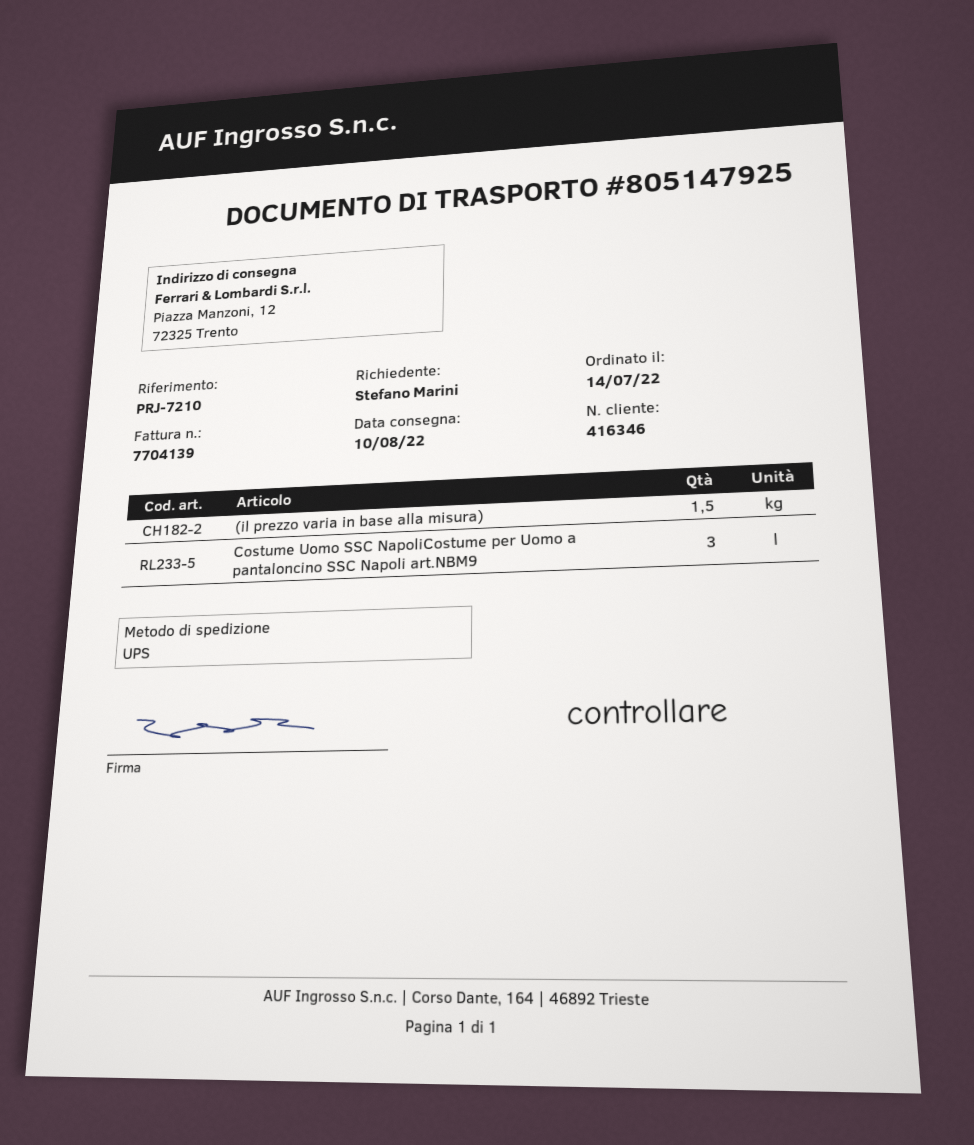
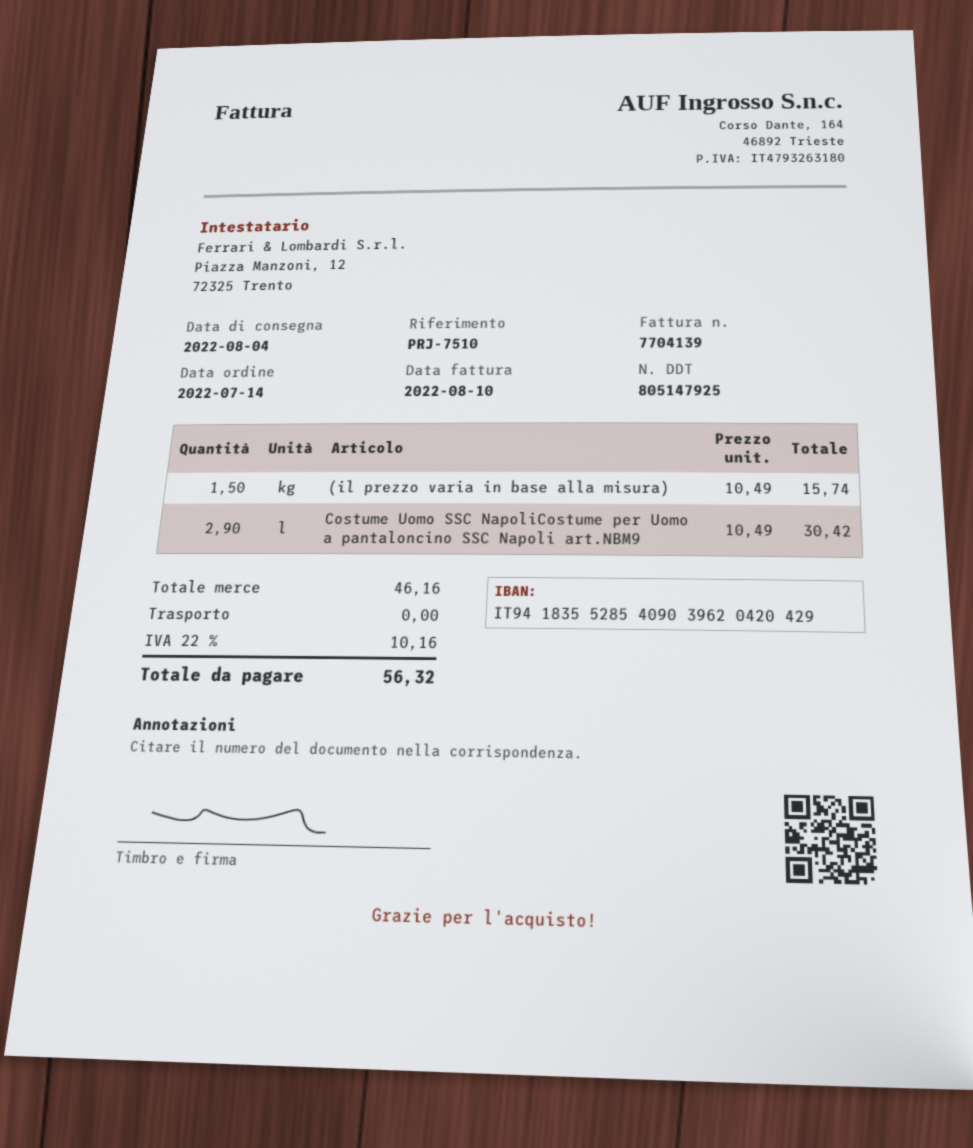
delivery date: 2022-08-10 -> 2022-08-04
reference: PRJ-7210 -> PRJ-7510
Costume Uomo SSC NapoliCostume per Uomo a pantaloncino SSC Napoli art.NBM9: 3 -> 2.9

